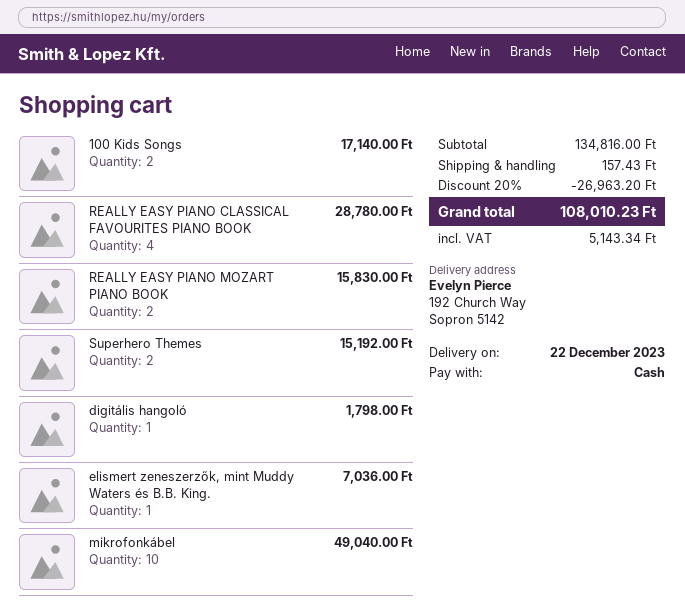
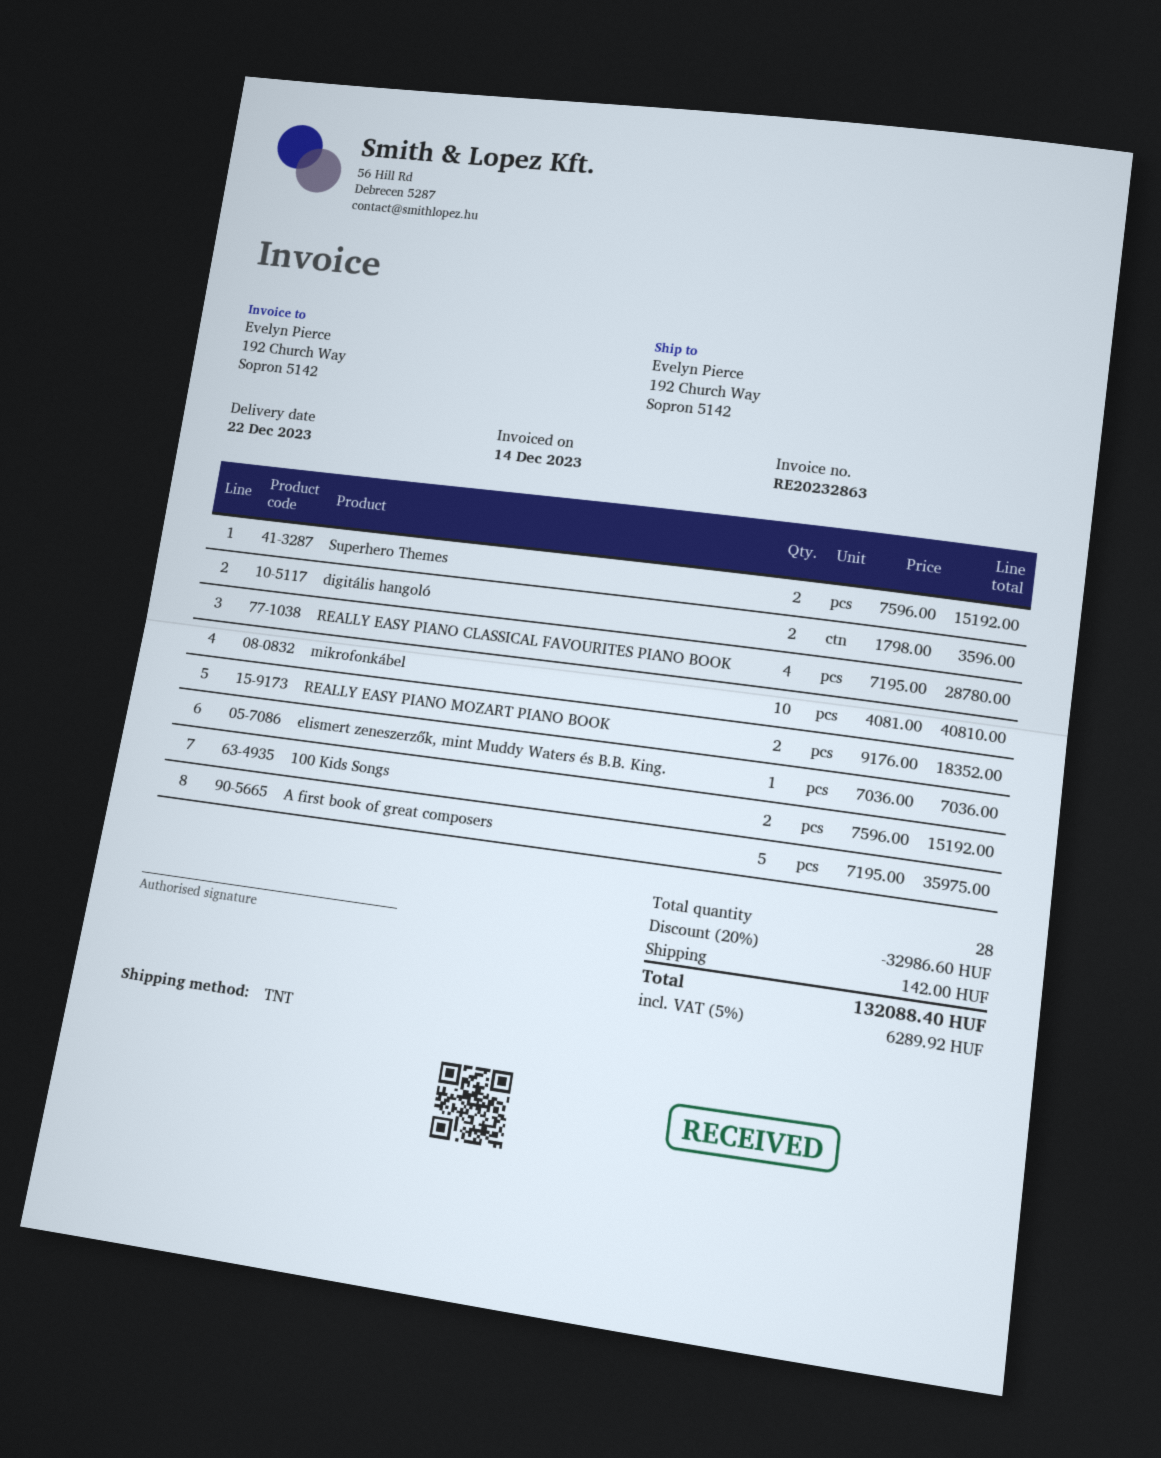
100 Kids Songs: 2 for 17140.00 -> 2 for 15192.00
REALLY EASY PIANO MOZART PIANO BOOK: 2 for 15830.00 -> 2 for 18352.00
digitális hangoló: 1 for 1798.00 -> 2 for 3596.00
mikrofonkábel: 10 for 49040.00 -> 10 for 40810.00
A first book of great composers: none -> 5 for 35975.00
discount: 20% = 26963.20 -> 20% = 32986.60
shipping: 157.43 -> 142.00
tax: 5143.34 -> 6289.92
total: 108010.23 -> 132088.40

